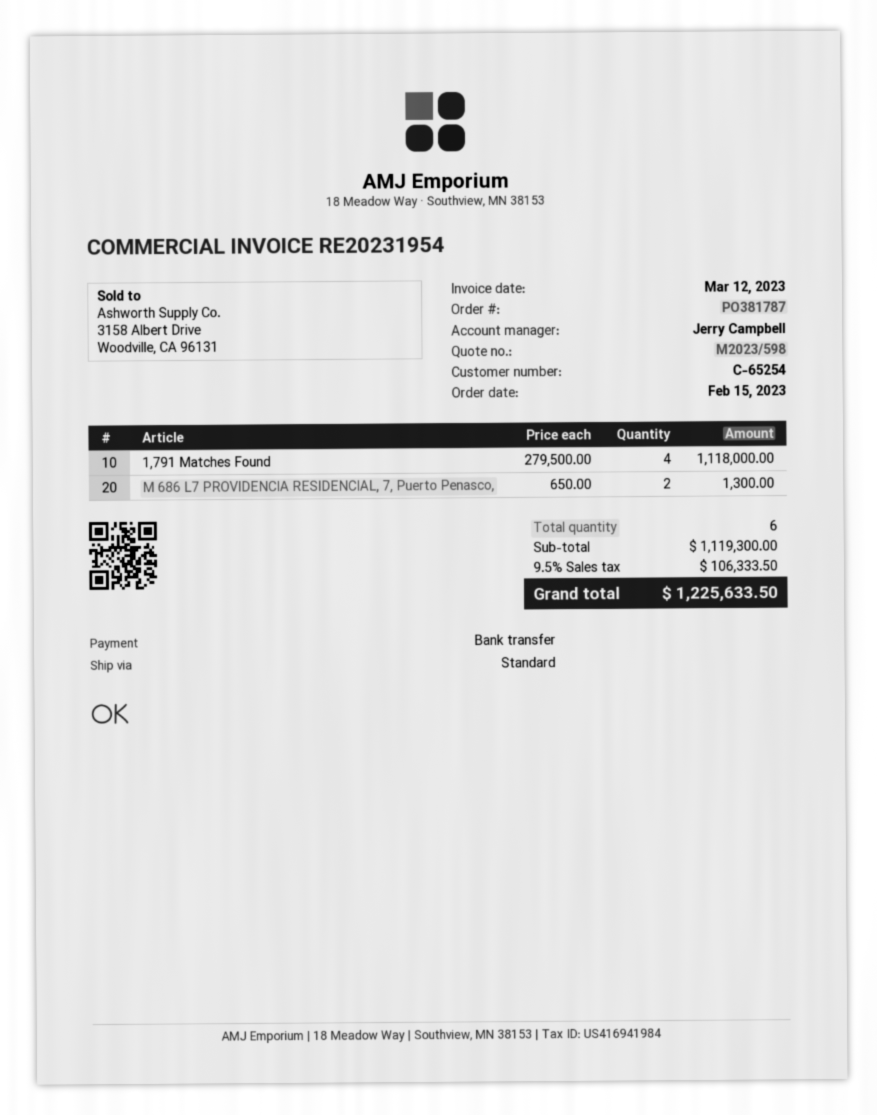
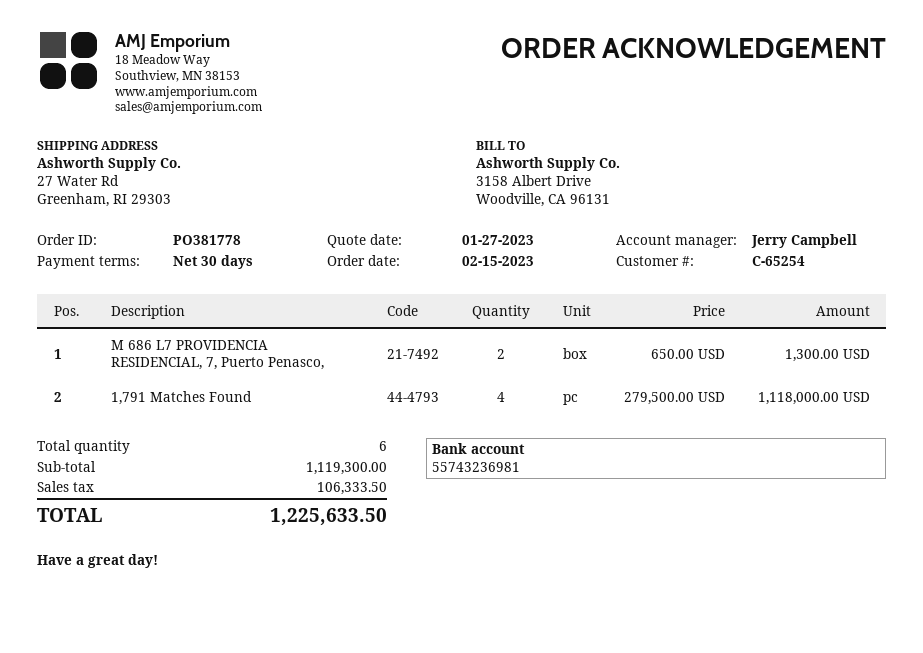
order number: PO381787 -> PO381778

